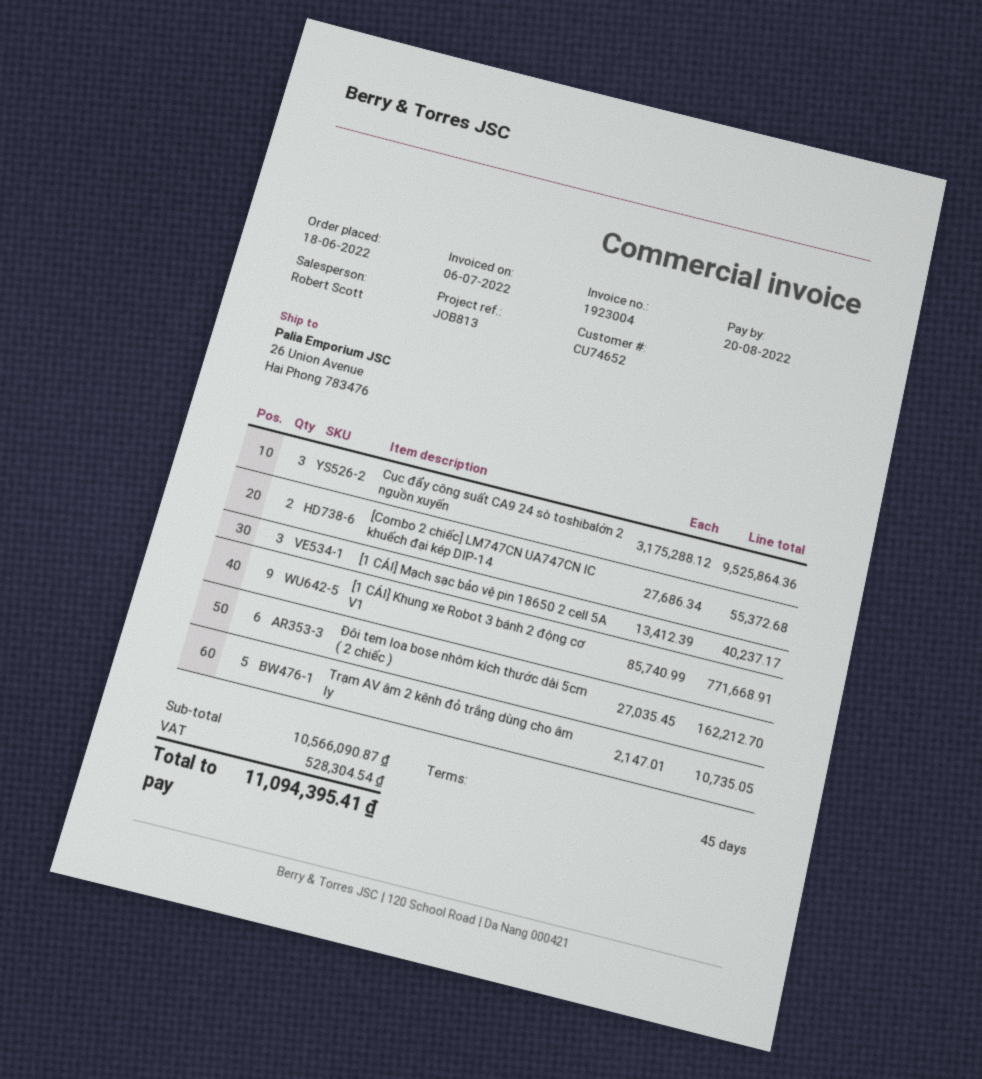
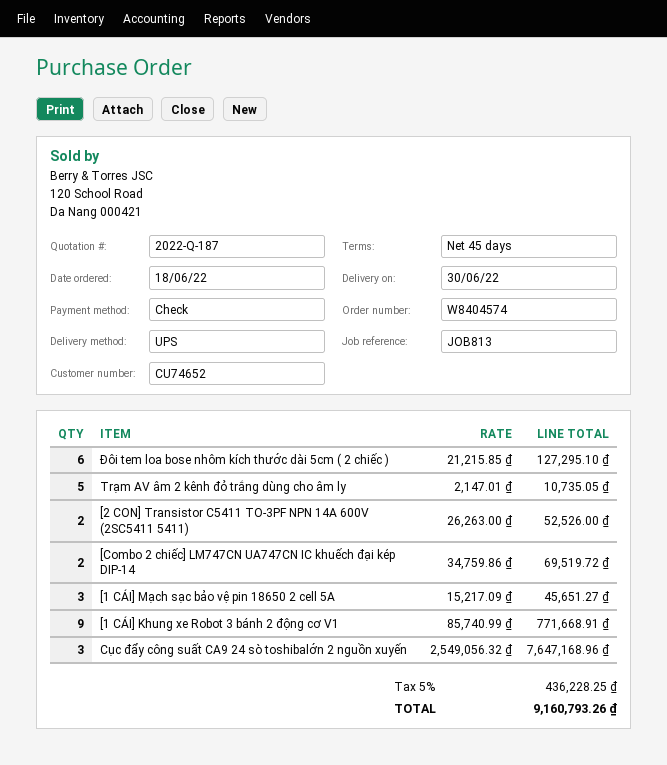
Cục đẩy công suất CA9 24 sò toshibalớn 2 nguồn xuyến: 3 x 3175288.12 = 9525864.36 -> 3 x 2549056.32 = 7647168.96
[Combo 2 chiếc] LM747CN UA747CN IC khuếch đại kép DIP-14: 2 x 27686.34 = 55372.68 -> 2 x 34759.86 = 69519.72
[1 CÁI] Mạch sạc bảo vệ pin 18650 2 cell 5A: 3 x 13412.39 = 40237.17 -> 3 x 15217.09 = 45651.27
Đôi tem loa bose nhôm kích thước dài 5cm ( 2 chiếc ): 6 x 27035.45 = 162212.70 -> 6 x 21215.85 = 127295.10
[2 CON] Transistor C5411 TO-3PF NPN 14A 600V (2SC5411 5411): none -> 2 x 26263.00 = 52526.00
tax: 528304.54 -> 436228.25
total: 11094395.41 -> 9160793.26

